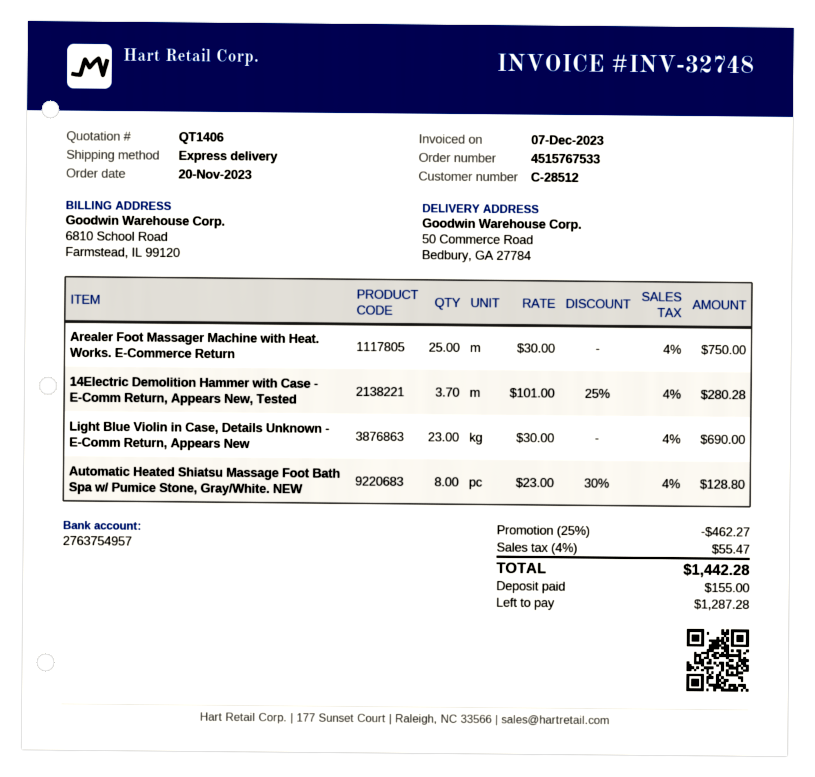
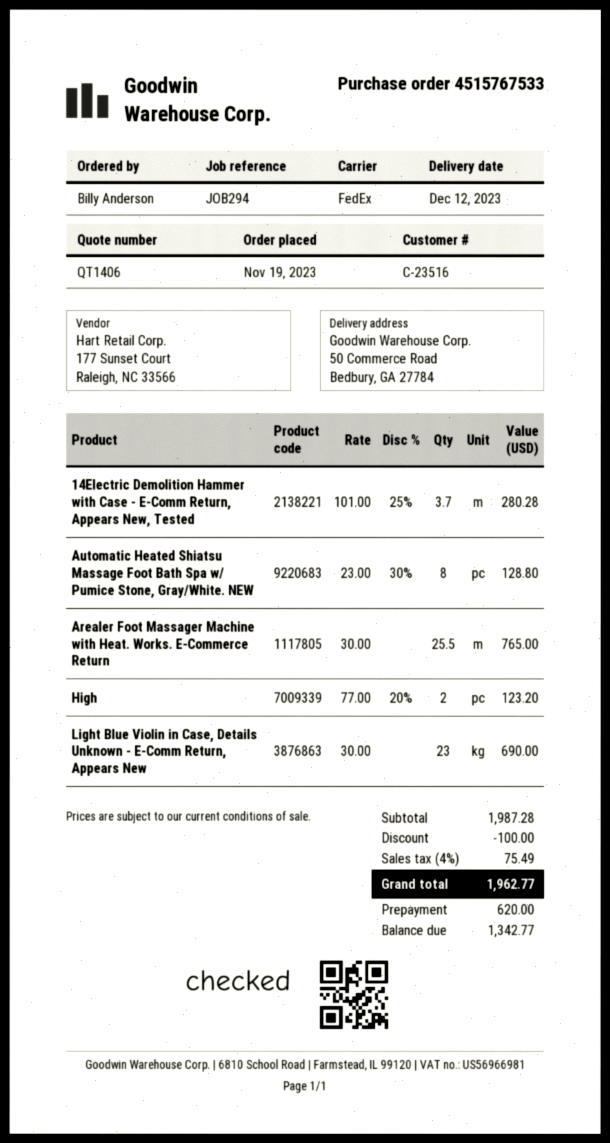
order date: 2023-11-20 -> 2023-11-19
customer number: C-28512 -> C-23516
shipping method: express -> FedEx
Arealer Foot Massager Machine with Heat. Works. E-Commerce Return: 25 x 30.00 = 750.00 -> 25.5 x 30.00 = 765.00
High: none -> 2 x 77.00 - 20% = 123.20
discount: 462.27 -> 100.00
tax: 4% = 55.47 -> 4% = 75.49
total: 1442.28 -> 1962.77
deposit: 155.00 -> 620.00
balance: 1287.28 -> 1342.77

